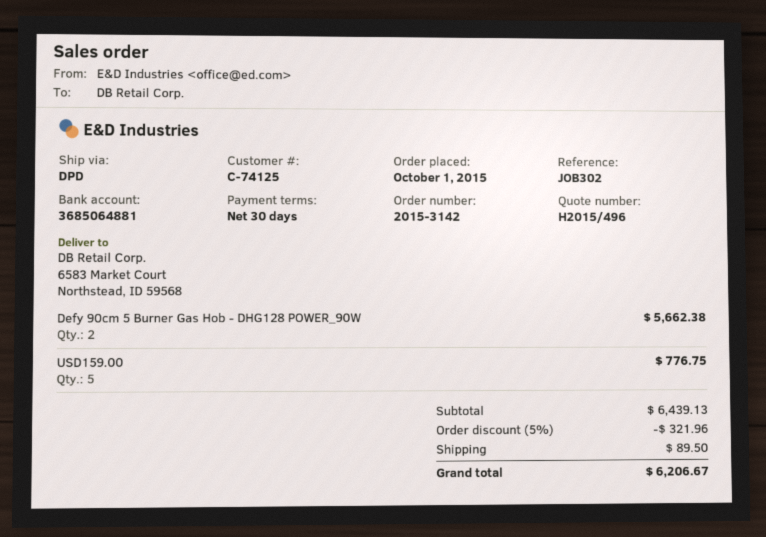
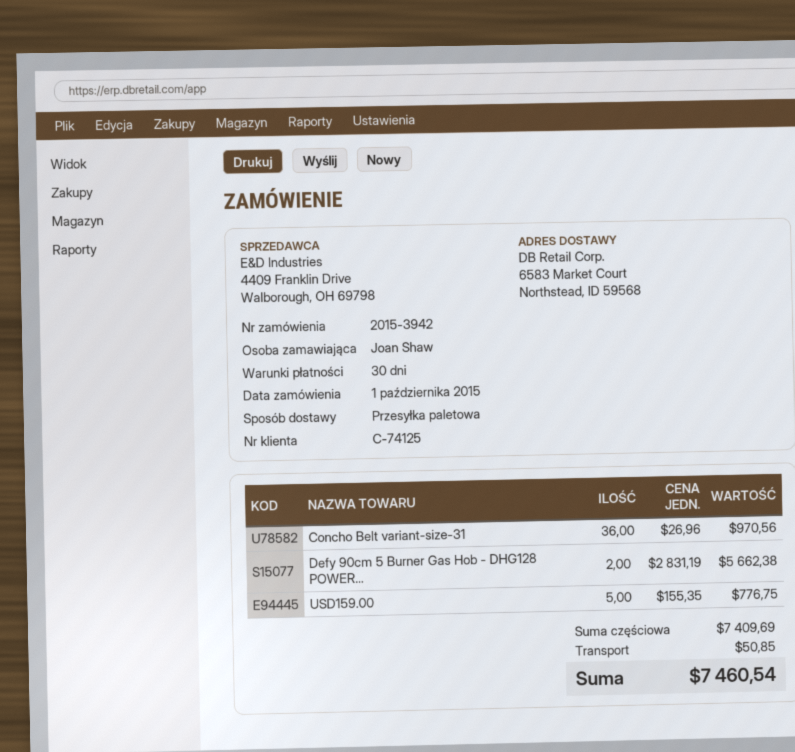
order number: 2015-3142 -> 2015-3942
shipping method: DPD -> pallet freight
Concho Belt variant-size-31: none -> 36 for 970.56
subtotal: 6439.13 -> 7409.69
discount: 5% = 321.96 -> none
shipping: 89.50 -> 50.85
total: 6206.67 -> 7460.54

